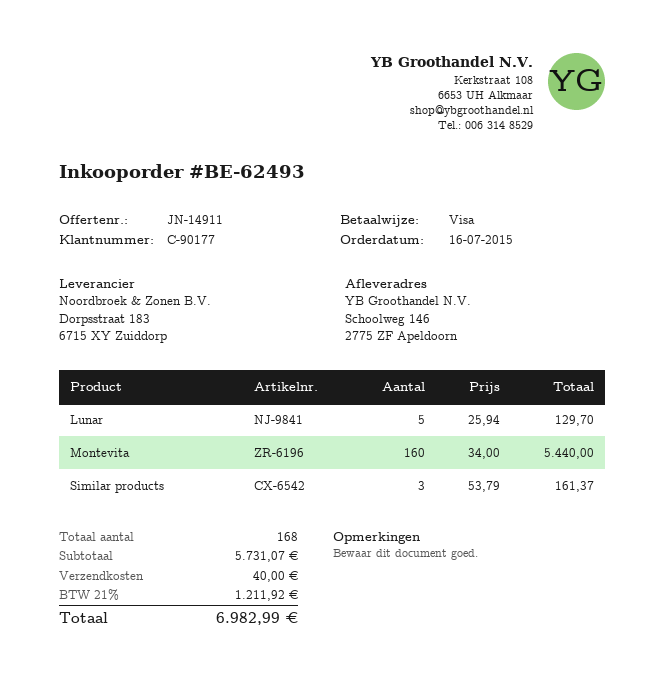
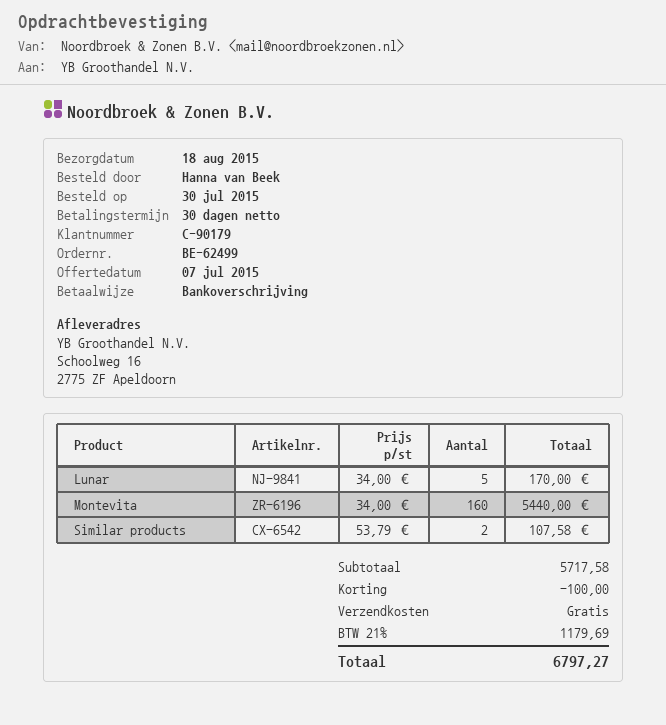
order number: BE-62493 -> BE-62499
order date: 2015-07-16 -> 2015-07-30
customer number: C-90177 -> C-90179
payment method: Visa -> bank transfer
ship to: Schoolweg 146, 2775 ZF Apeldoorn -> Schoolweg 16, 2775 ZF Apeldoorn
Lunar: 5 x 25.94 = 129.70 -> 5 x 34.00 = 170.00
Similar products: 3 x 53.79 = 161.37 -> 2 x 53.79 = 107.58
subtotal: 5731.07 -> 5717.58
discount: none -> 100.00
shipping: 40.00 -> 0.00
tax: 21% = 1211.92 -> 21% = 1179.69
total: 6982.99 -> 6797.27

